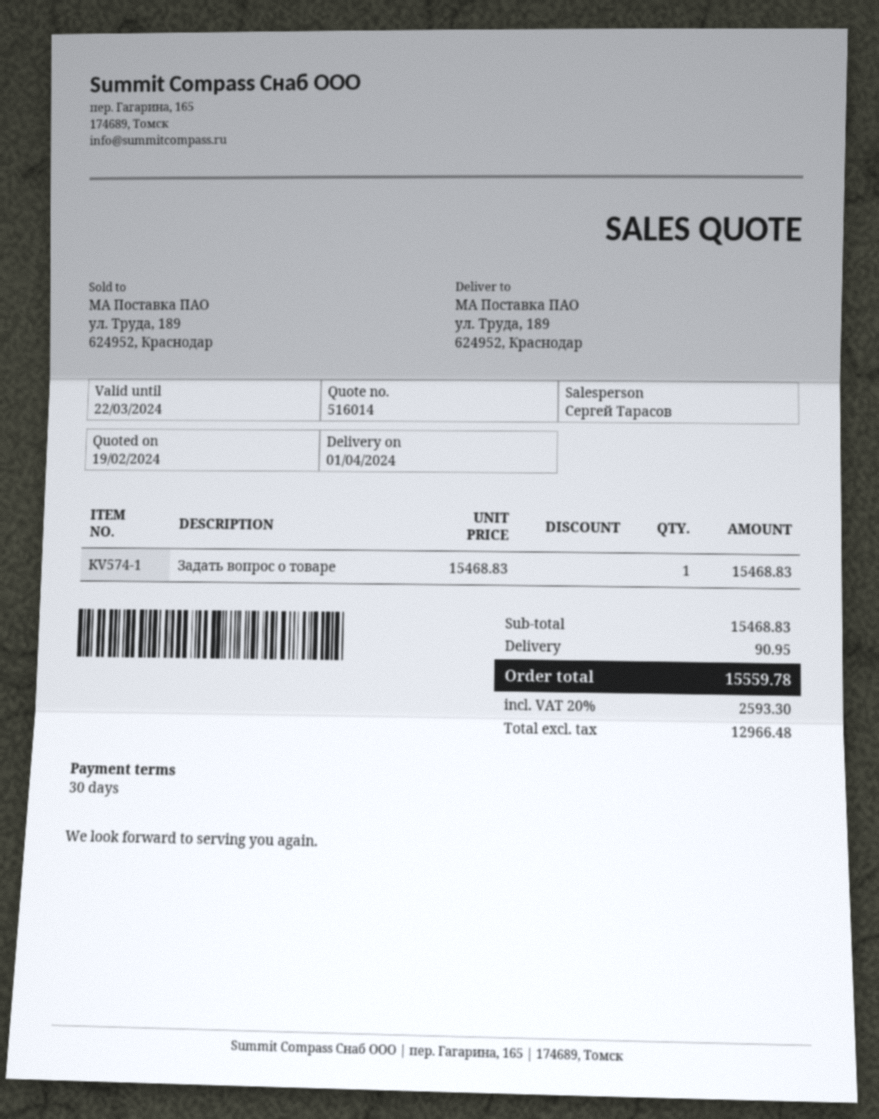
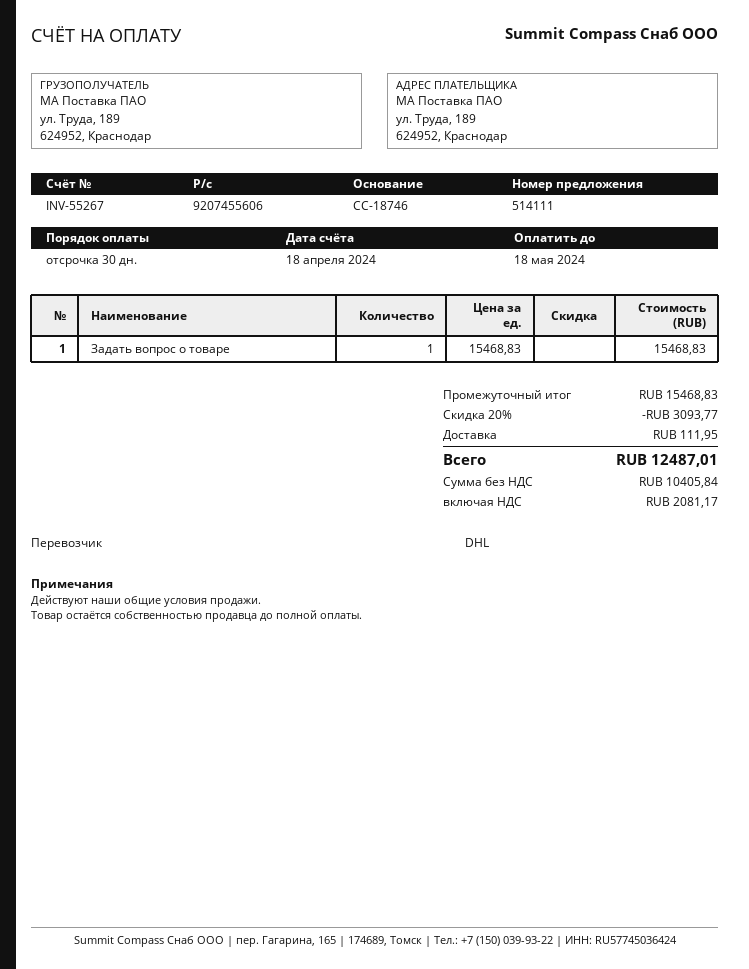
quote number: 516014 -> 514111
discount: none -> 20% = 3093.77
shipping: 90.95 -> 111.95
net: 12966.48 -> 10405.84
tax: 2593.30 -> 2081.17
total: 15559.78 -> 12487.01

